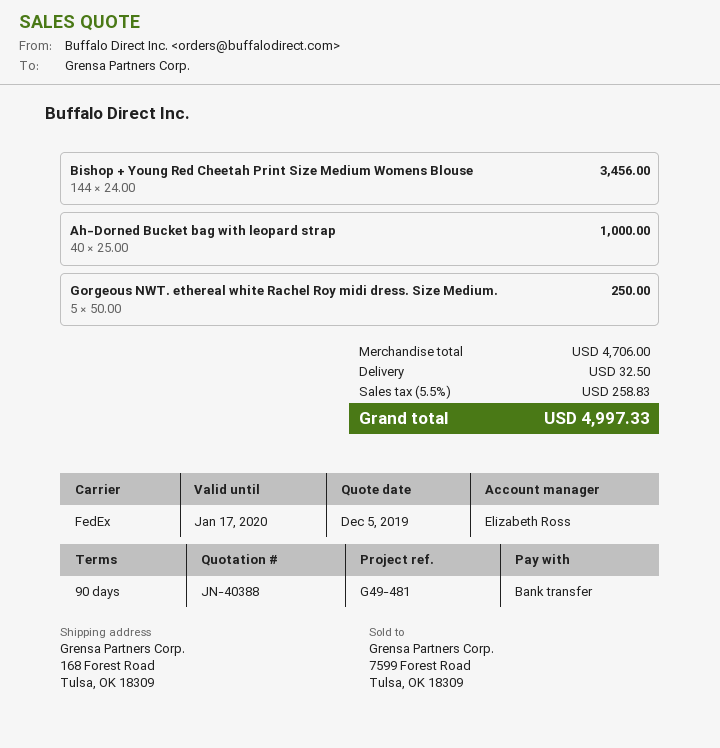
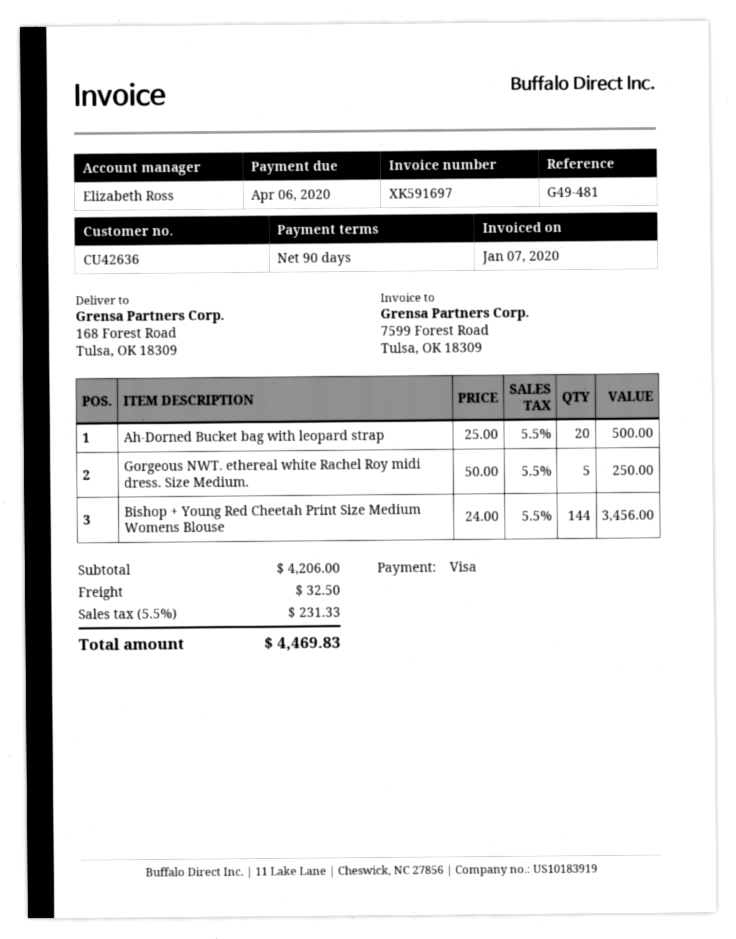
payment method: bank transfer -> Visa
Ah-Dorned Bucket bag with leopard strap: 40 x 25.00 = 1000.00 -> 20 x 25.00 = 500.00
subtotal: 4706.00 -> 4206.00
tax: 5.5% = 258.83 -> 5.5% = 231.33
total: 4997.33 -> 4469.83

